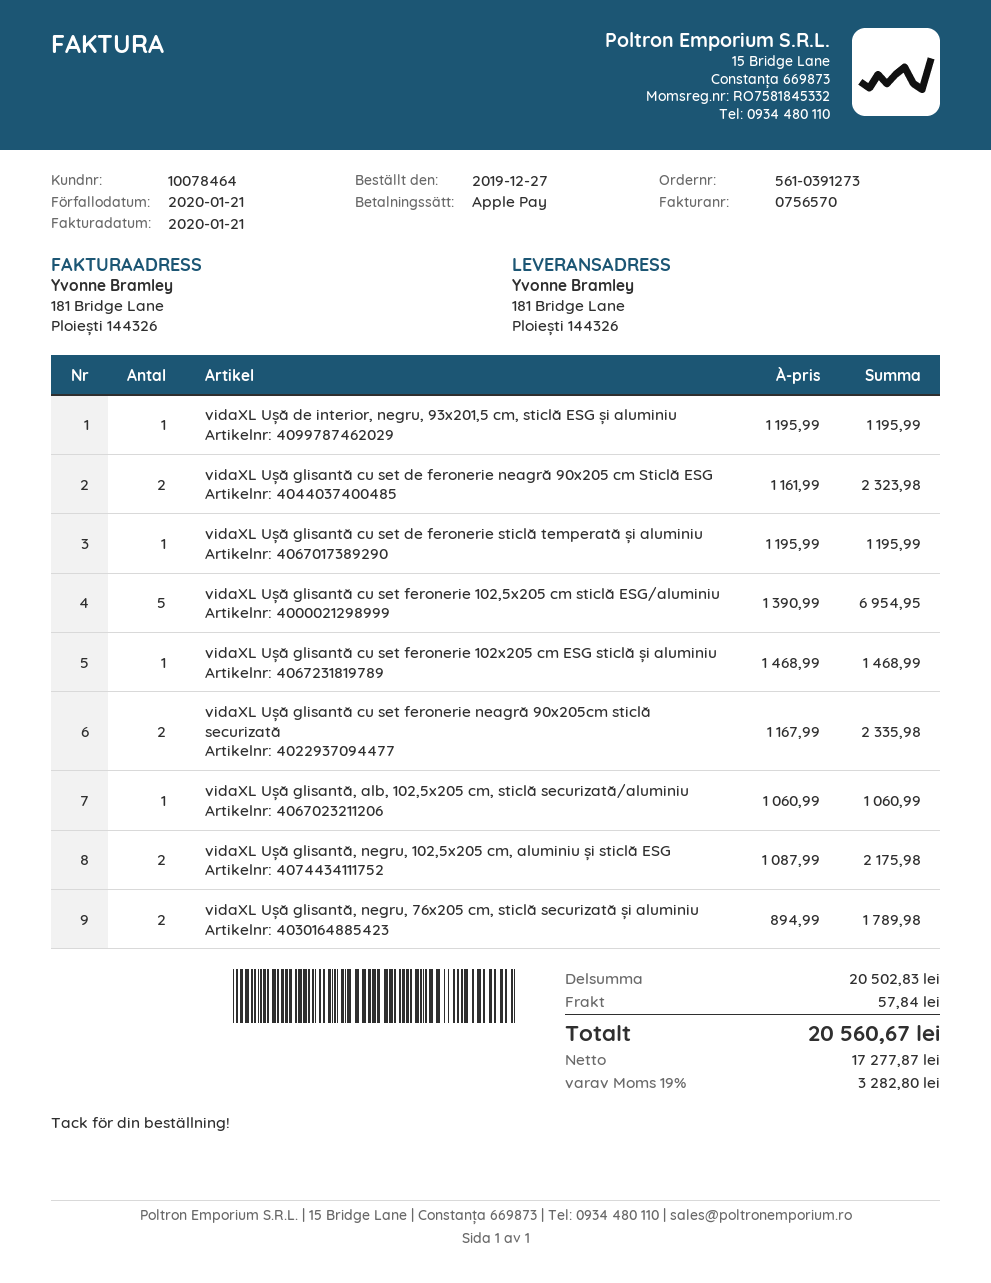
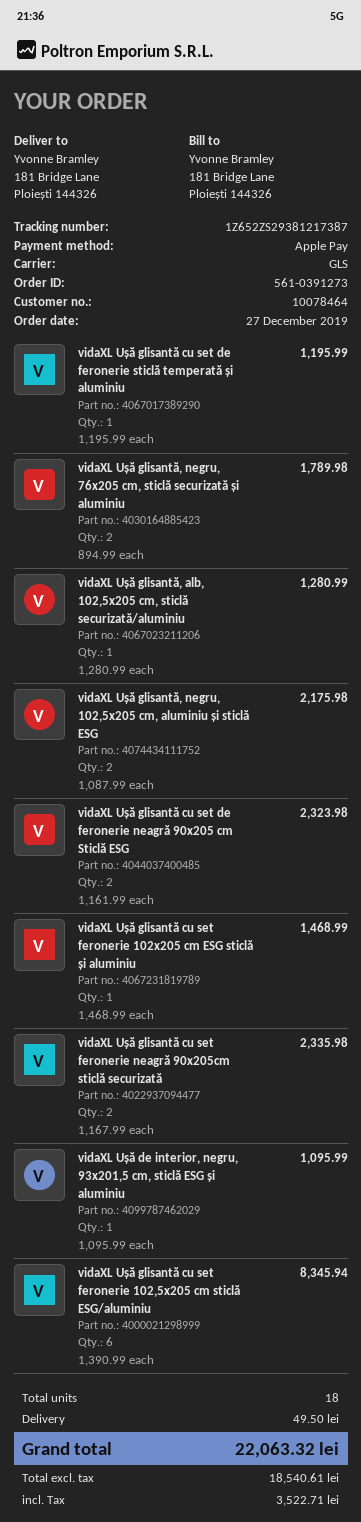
vidaXL Ușă de interior, negru, 93x201,5 cm, sticlă ESG și aluminiu: 1 x 1195.99 = 1195.99 -> 1 x 1095.99 = 1095.99
vidaXL Ușă glisantă cu set feronerie 102,5x205 cm sticlă ESG/aluminiu: 5 x 1390.99 = 6954.95 -> 6 x 1390.99 = 8345.94
vidaXL Ușă glisantă, alb, 102,5x205 cm, sticlă securizată/aluminiu: 1 x 1060.99 = 1060.99 -> 1 x 1280.99 = 1280.99
shipping: 57.84 -> 49.50
net: 17277.87 -> 18540.61
tax: 3282.80 -> 3522.71
total: 20560.67 -> 22063.32

